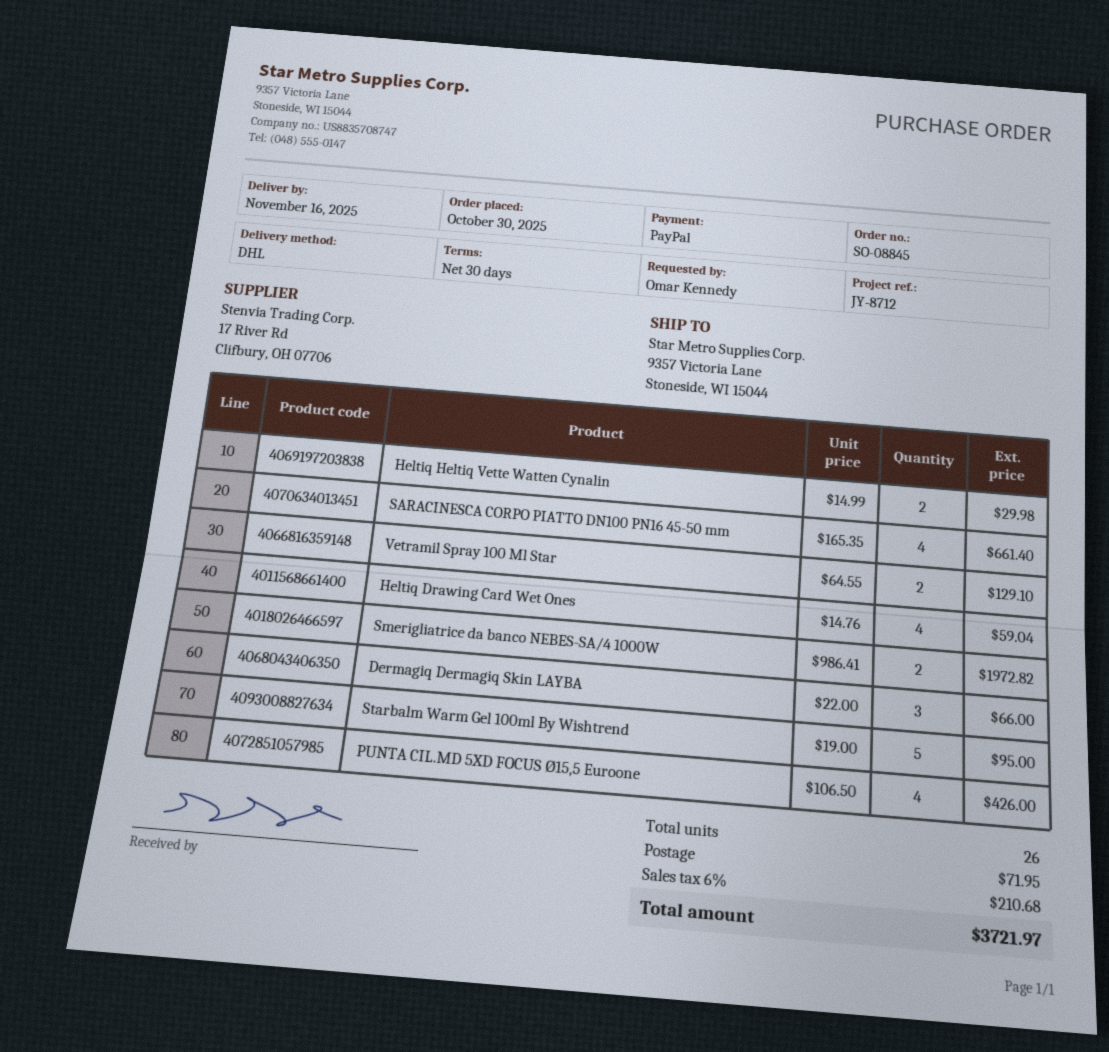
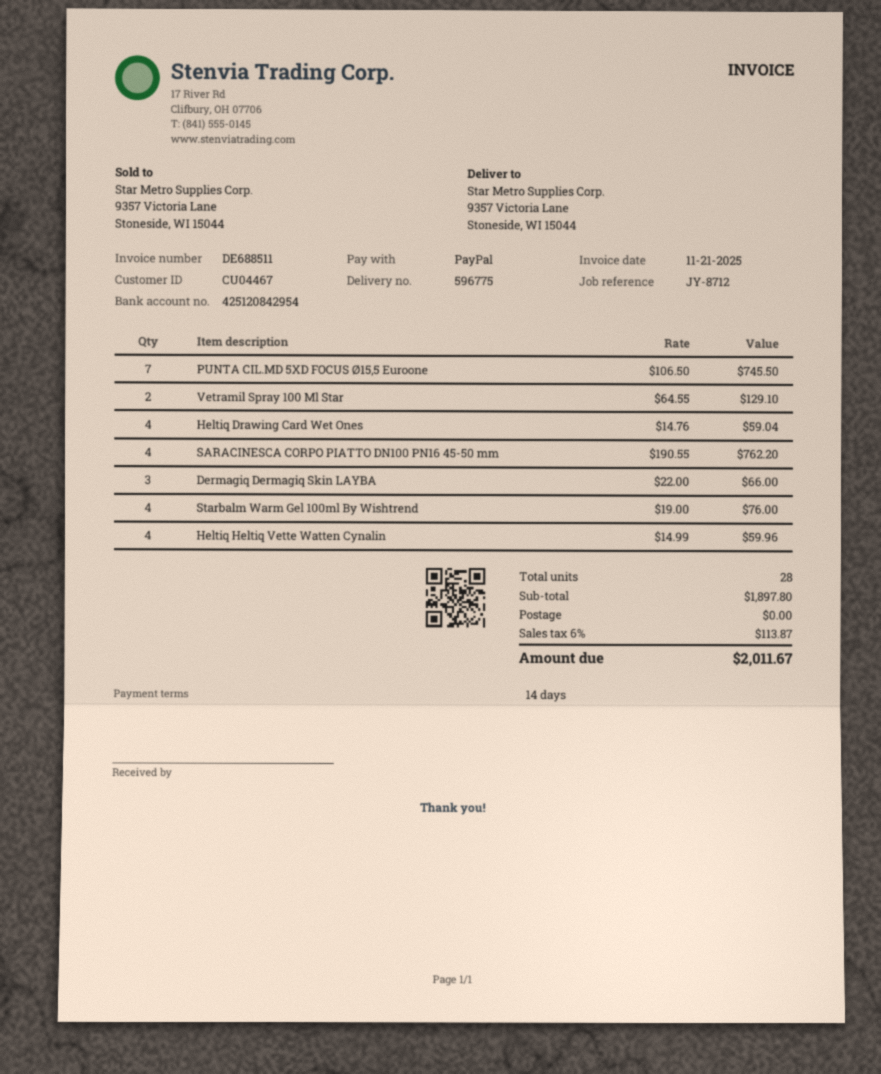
payment terms: 30 days -> 14 days
Heltiq Heltiq Vette Watten Cynalin: 2 x 14.99 = 29.98 -> 4 x 14.99 = 59.96
SARACINESCA CORPO PIATTO DN100 PN16 45-50 mm: 4 x 165.35 = 661.40 -> 4 x 190.55 = 762.20
Smerigliatrice da banco NEBES-SA/4 1000W: 2 x 986.41 = 1972.82 -> none
Starbalm Warm Gel 100ml By Wishtrend: 5 x 19.00 = 95.00 -> 4 x 19.00 = 76.00
PUNTA CIL.MD 5XD FOCUS Ø15,5 Euroone: 4 x 106.50 = 426.00 -> 7 x 106.50 = 745.50
total quantity: 26 -> 28
shipping: 71.95 -> 0.00
tax: 6% = 210.68 -> 6% = 113.87
total: 3721.97 -> 2011.67

